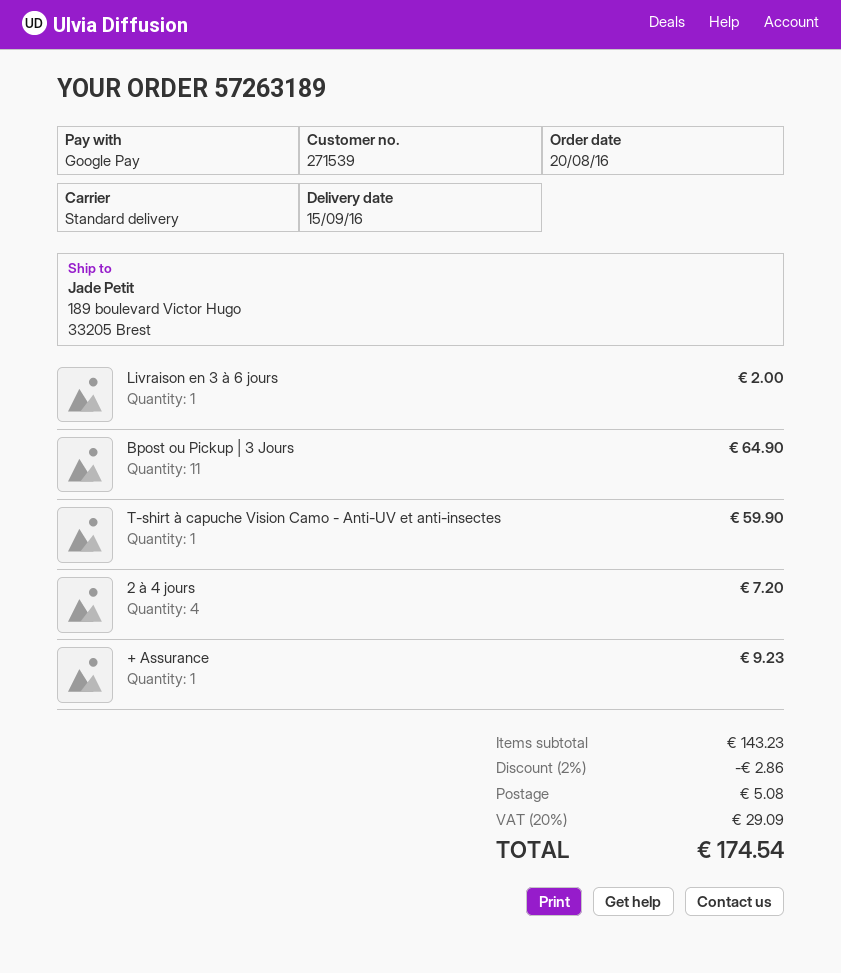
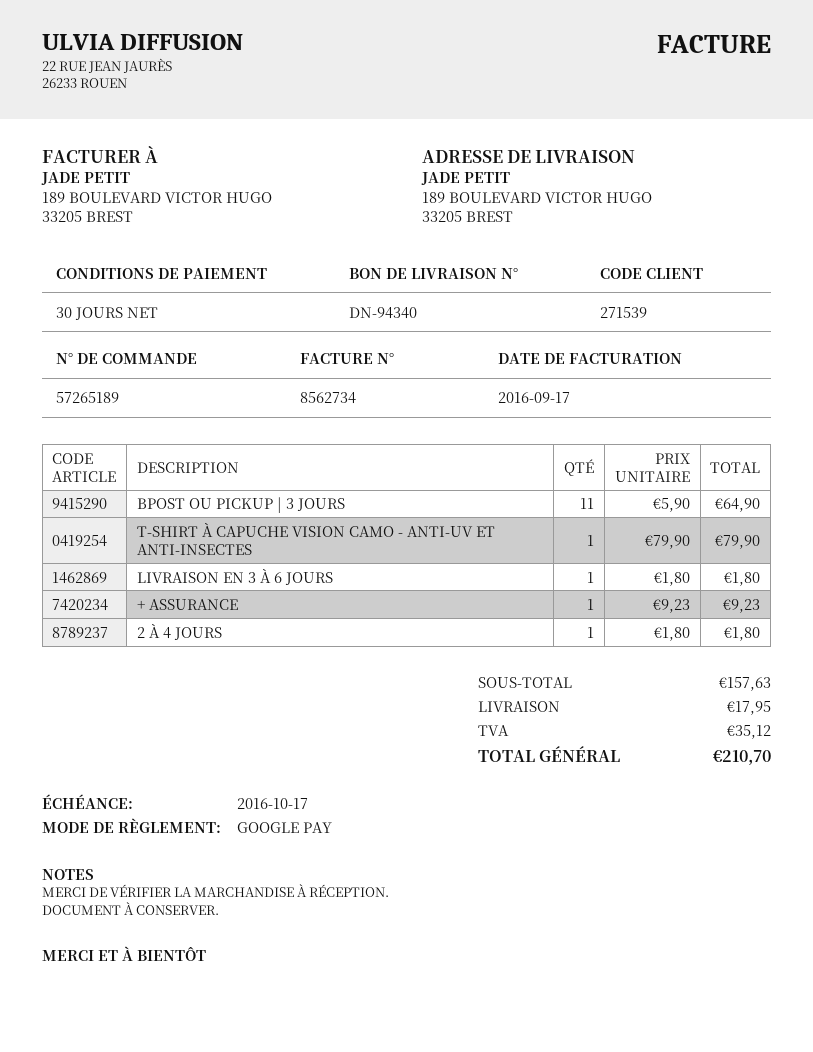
order number: 57263189 -> 57265189
Livraison en 3 à 6 jours: 1 for 2.00 -> 1 for 1.80
T-shirt à capuche Vision Camo - Anti-UV et anti-insectes: 1 for 59.90 -> 1 for 79.90
2 à 4 jours: 4 for 7.20 -> 1 for 1.80
subtotal: 143.23 -> 157.63
discount: 2% = 2.86 -> none
shipping: 5.08 -> 17.95
tax: 29.09 -> 35.12
total: 174.54 -> 210.70

